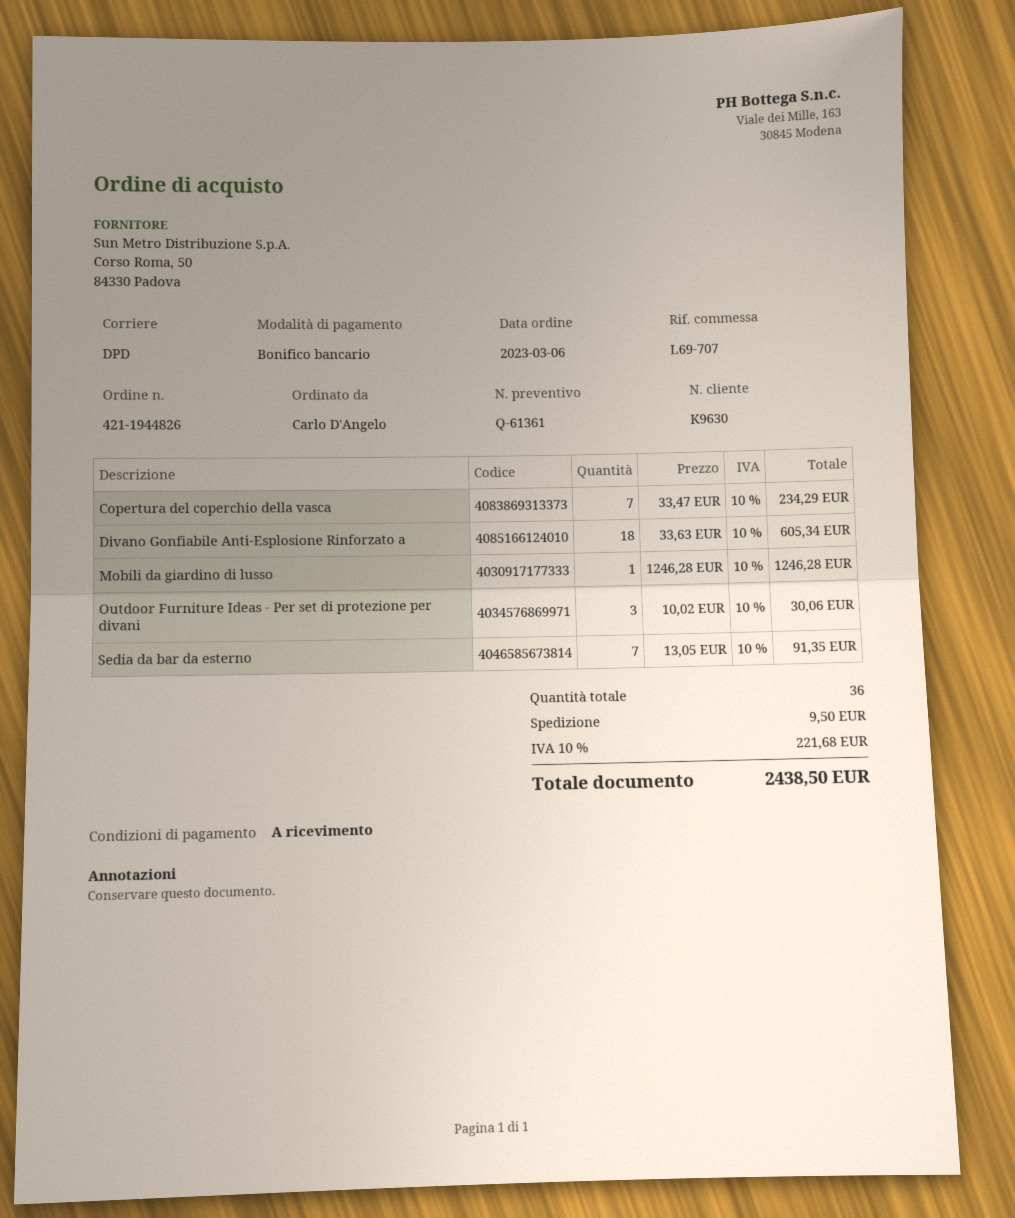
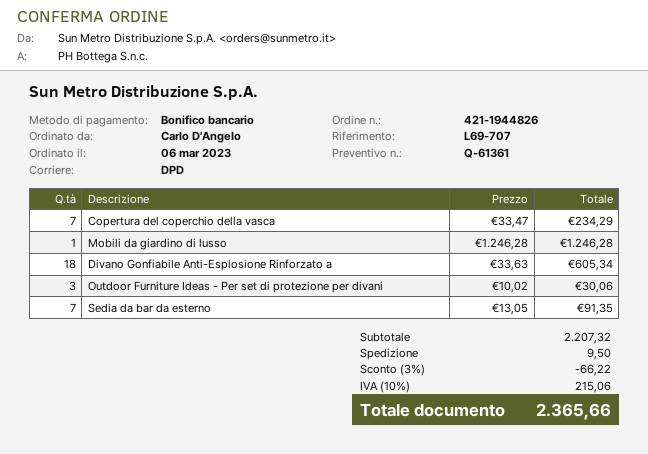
discount: none -> 3% = 66.22
tax: 10% = 221.68 -> 10% = 215.06
total: 2438.50 -> 2365.66

